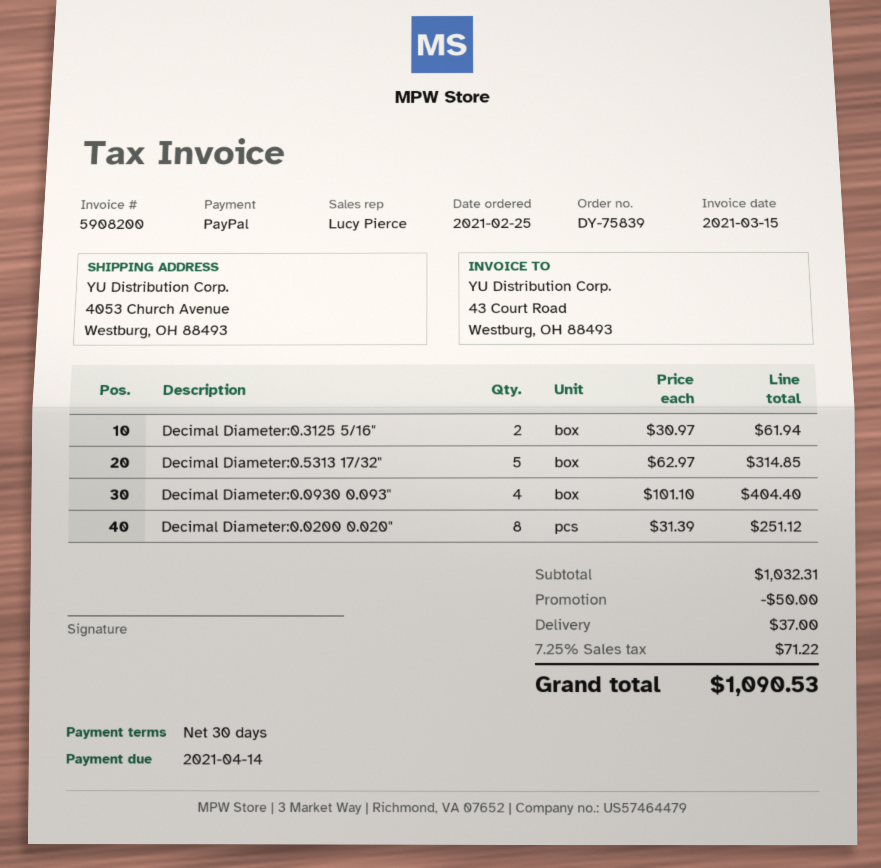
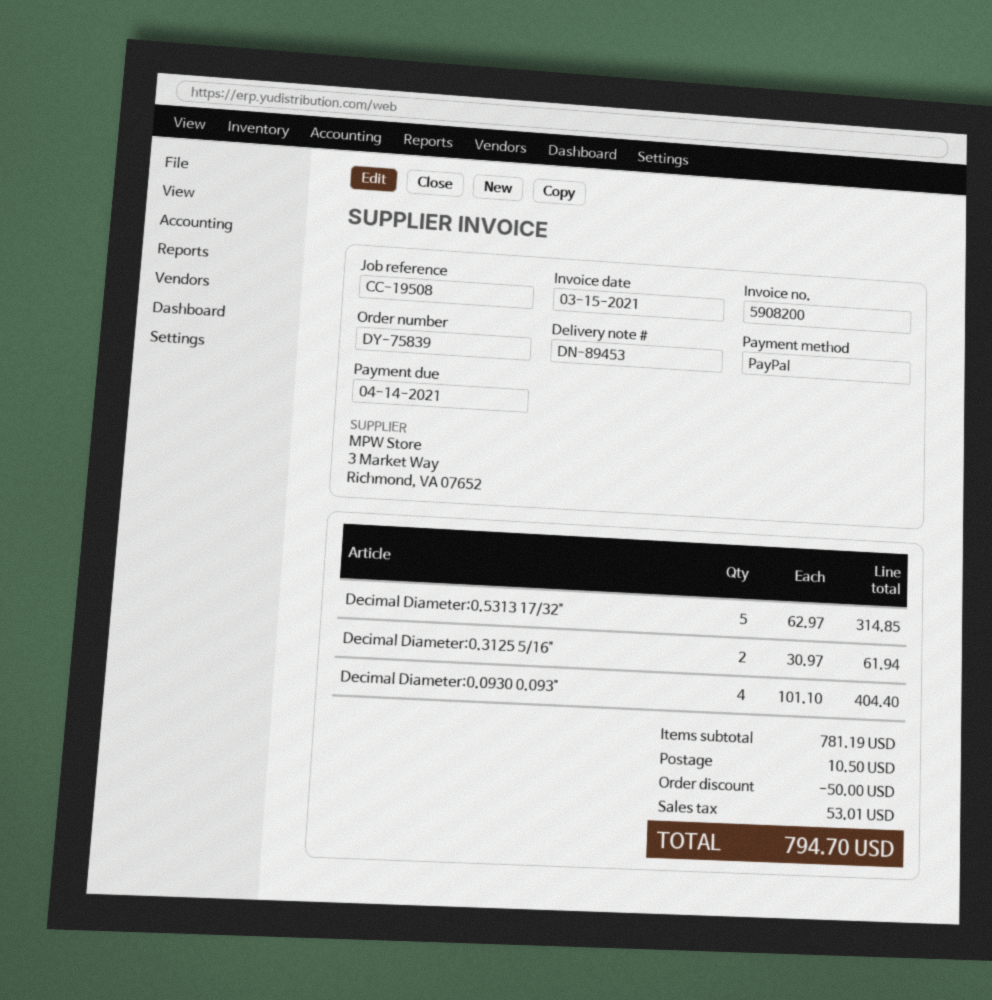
Decimal Diameter:0.0200 0.020": 8 x 31.39 = 251.12 -> none
subtotal: 1032.31 -> 781.19
shipping: 37.00 -> 10.50
tax: 71.22 -> 53.01
total: 1090.53 -> 794.70

